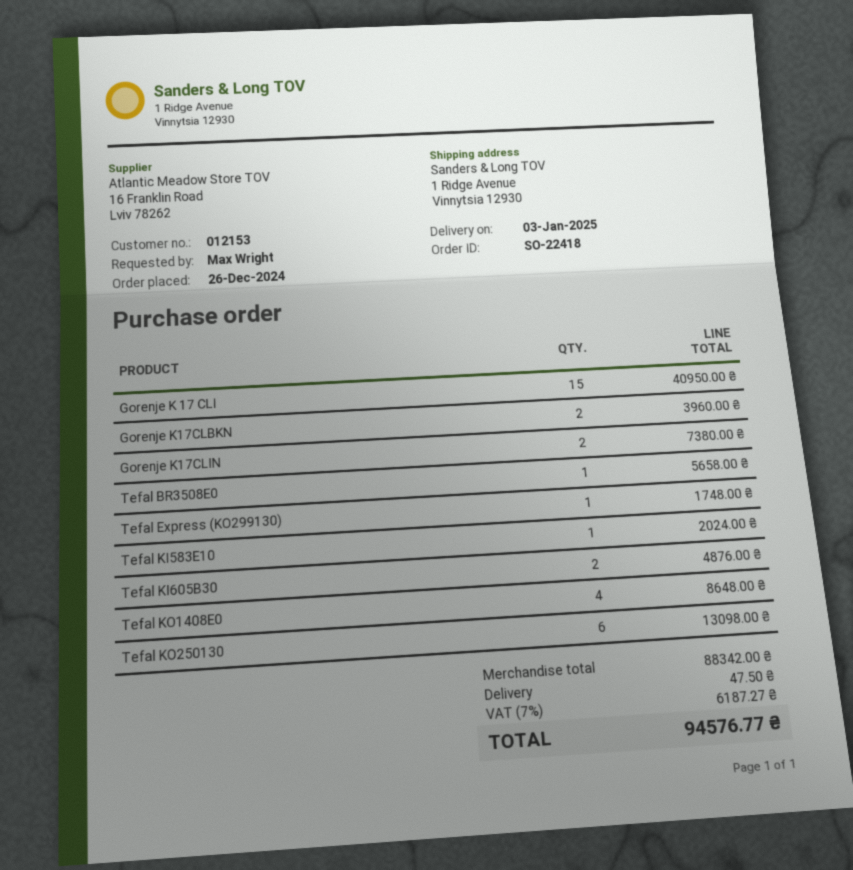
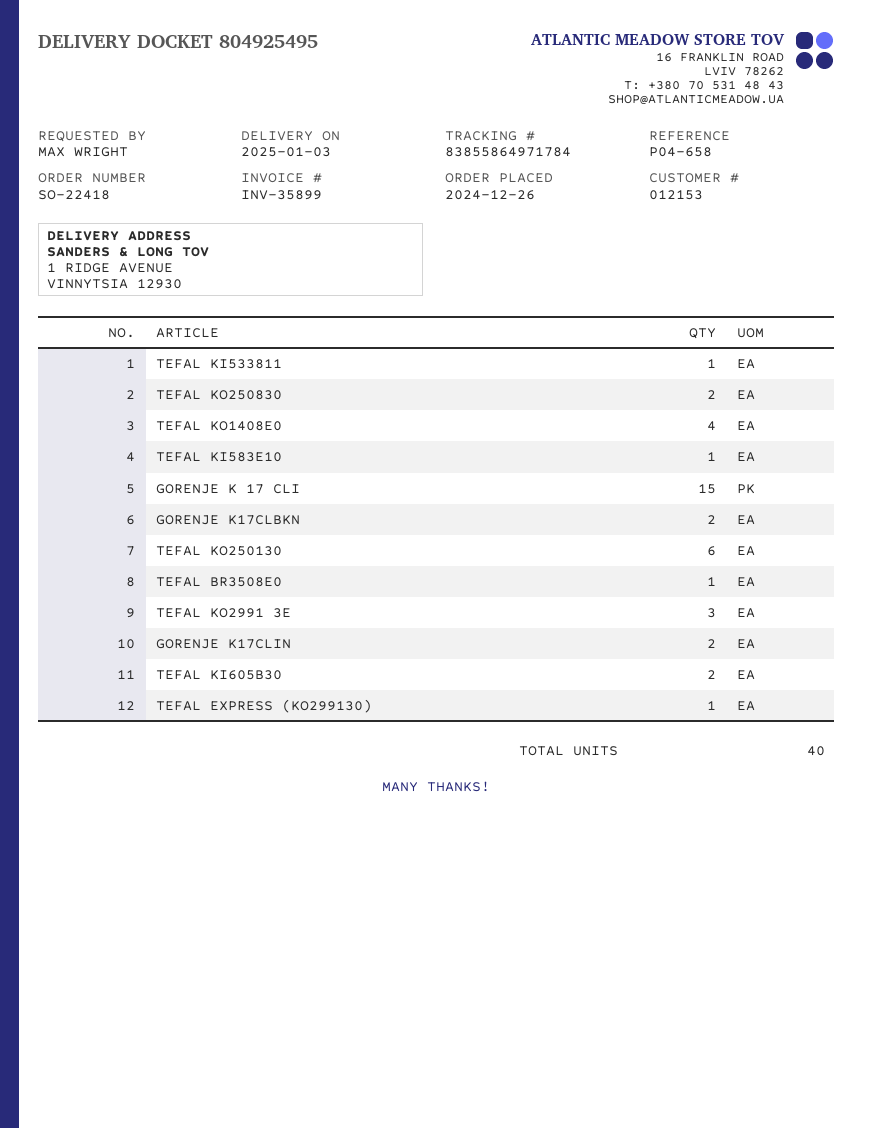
TEFAL KI533811: none -> 1
TEFAL KO250830: none -> 2
TEFAL KO2991 3E: none -> 3

